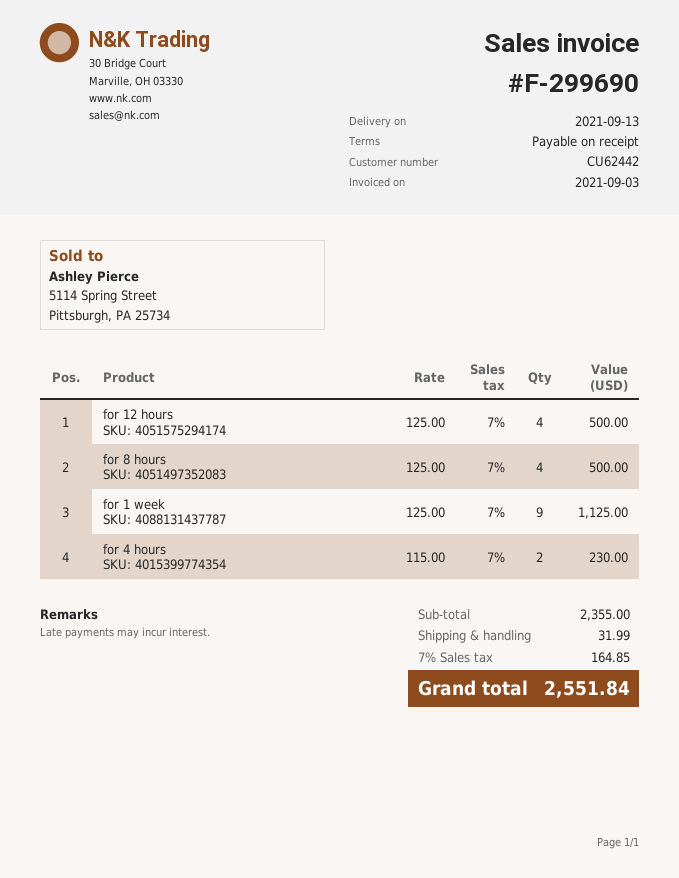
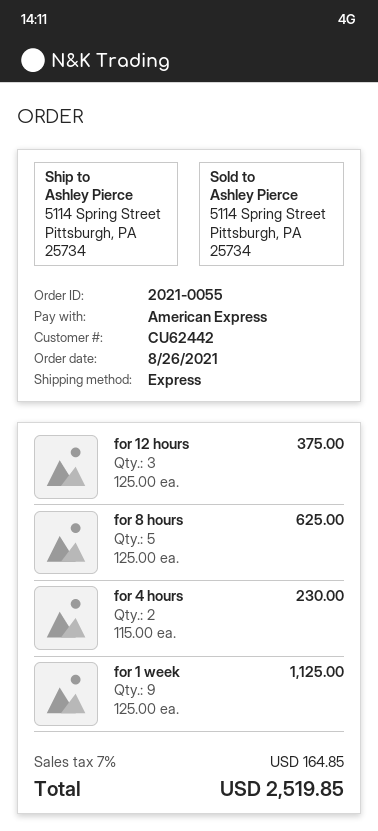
for 12 hours: 4 x 125.00 = 500.00 -> 3 x 125.00 = 375.00
for 8 hours: 4 x 125.00 = 500.00 -> 5 x 125.00 = 625.00
shipping: 31.99 -> none
total: 2551.84 -> 2519.85

